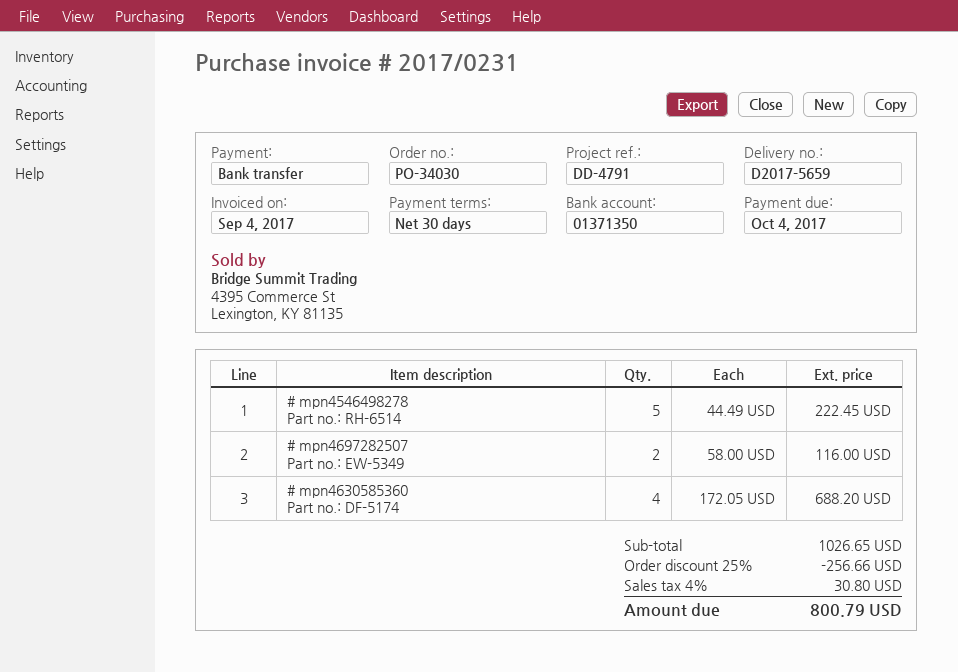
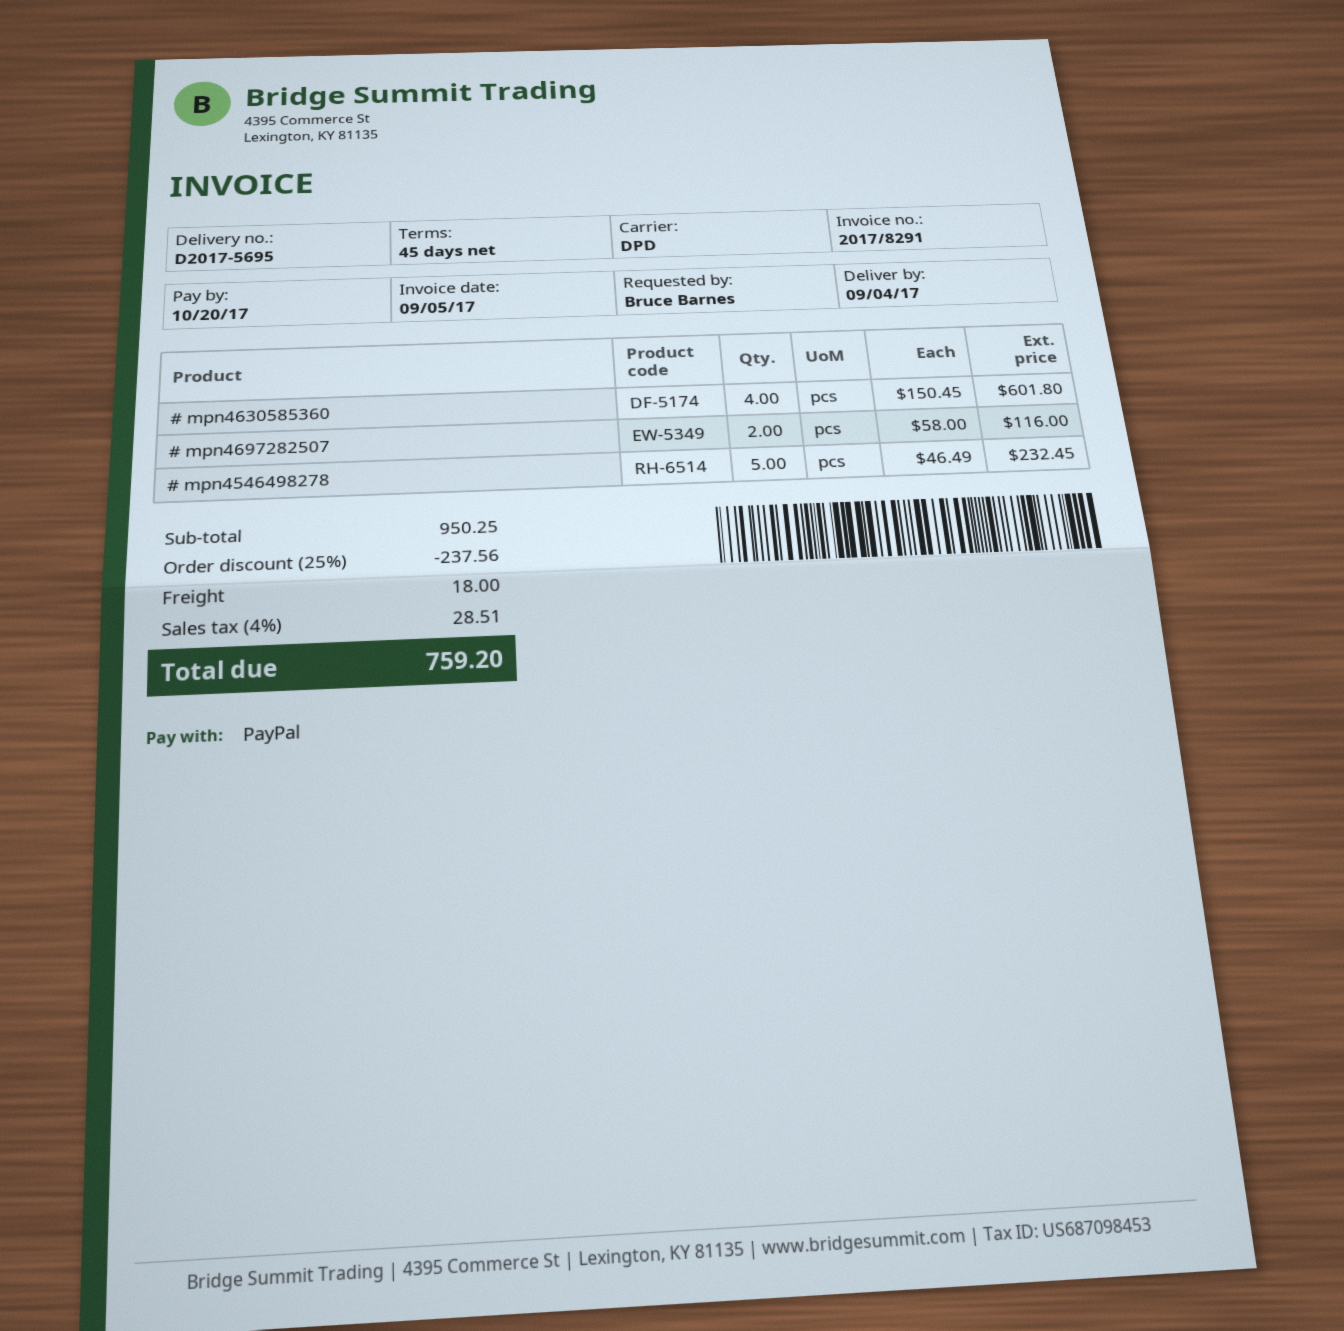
delivery note number: D2017-5659 -> D2017-5695
invoice number: 2017/0231 -> 2017/8291
invoice date: 2017-09-04 -> 2017-09-05
payment terms: 30 days -> 45 days
due date: 2017-10-04 -> 2017-10-20
payment method: bank transfer -> PayPal
# mpn4546498278: 5 x 44.49 = 222.45 -> 5 x 46.49 = 232.45
# mpn4630585360: 4 x 172.05 = 688.20 -> 4 x 150.45 = 601.80
subtotal: 1026.65 -> 950.25
discount: 25% = 256.66 -> 25% = 237.56
shipping: none -> 18.00
tax: 4% = 30.80 -> 4% = 28.51
total: 800.79 -> 759.20

